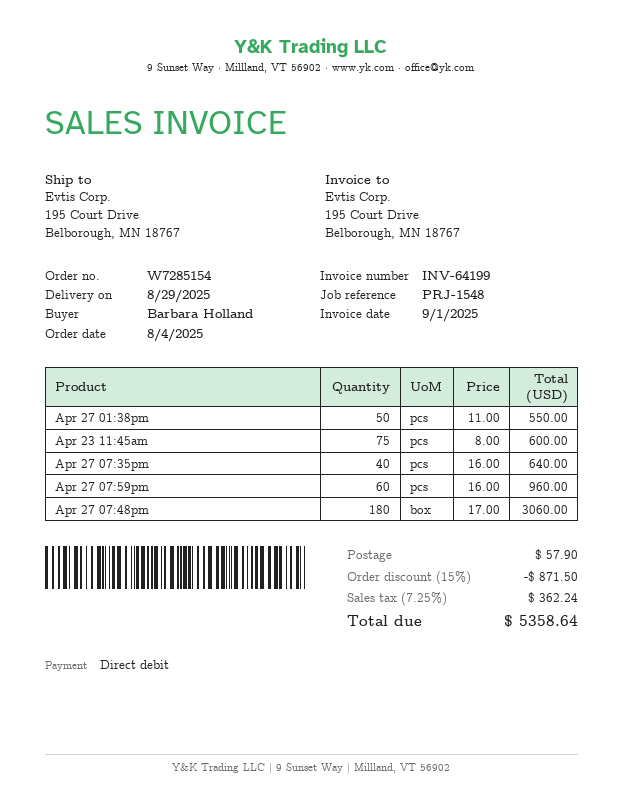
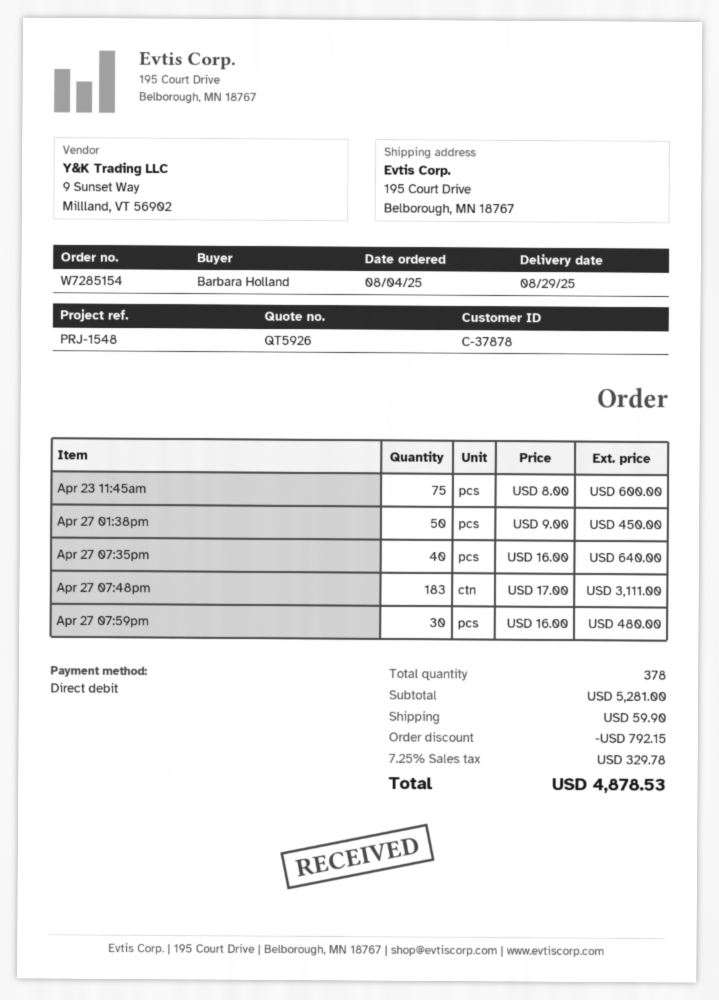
Apr 27 01:38pm: 50 x 11.00 = 550.00 -> 50 x 9.00 = 450.00
Apr 27 07:59pm: 60 x 16.00 = 960.00 -> 30 x 16.00 = 480.00
Apr 27 07:48pm: 180 x 17.00 = 3060.00 -> 183 x 17.00 = 3111.00
discount: 871.50 -> 792.15
shipping: 57.90 -> 59.90
tax: 7.25% = 362.24 -> 7.25% = 329.78
total: 5358.64 -> 4878.53

